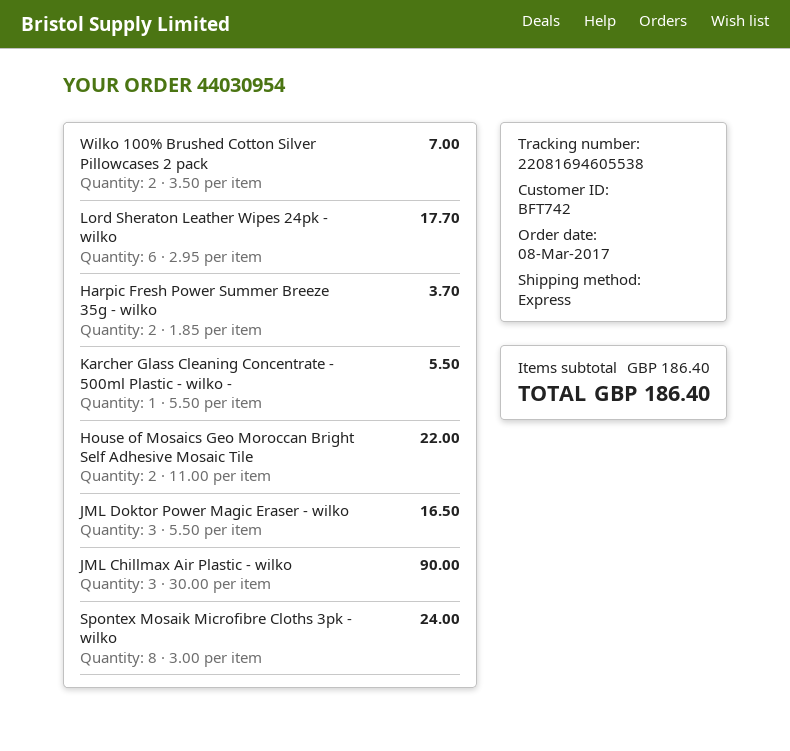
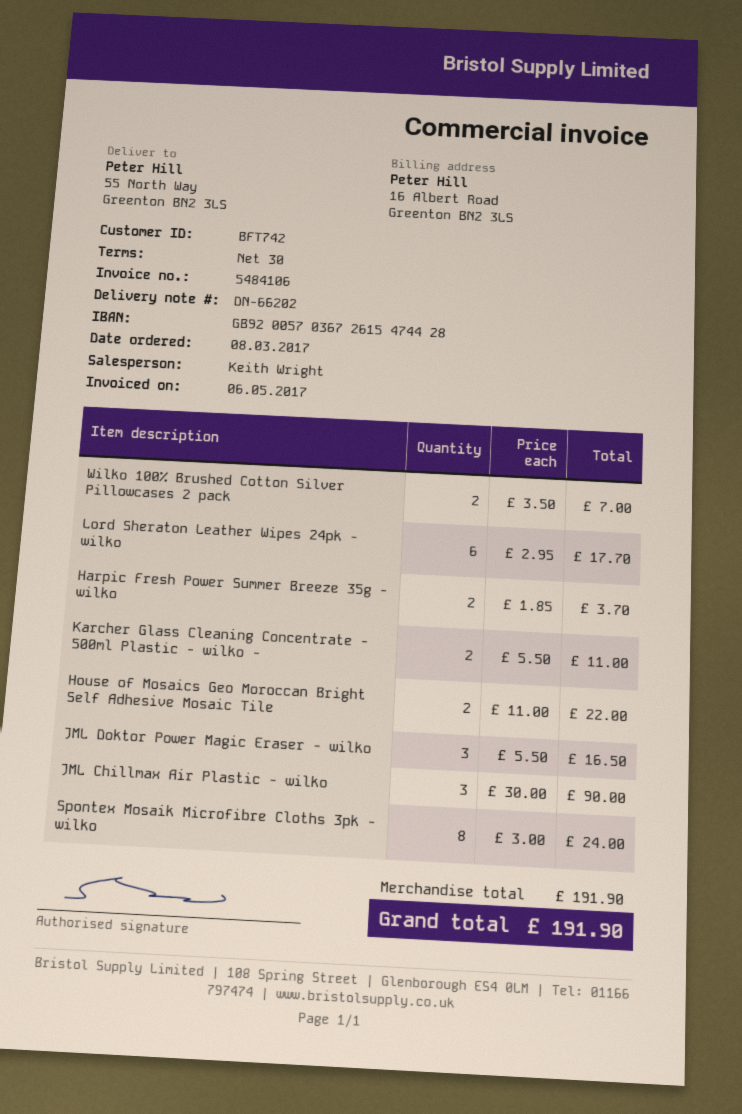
Karcher Glass Cleaning Concentrate - 500ml Plastic - wilko -: 1 x 5.50 = 5.50 -> 2 x 5.50 = 11.00
subtotal: 186.40 -> 191.90
total: 186.40 -> 191.90

